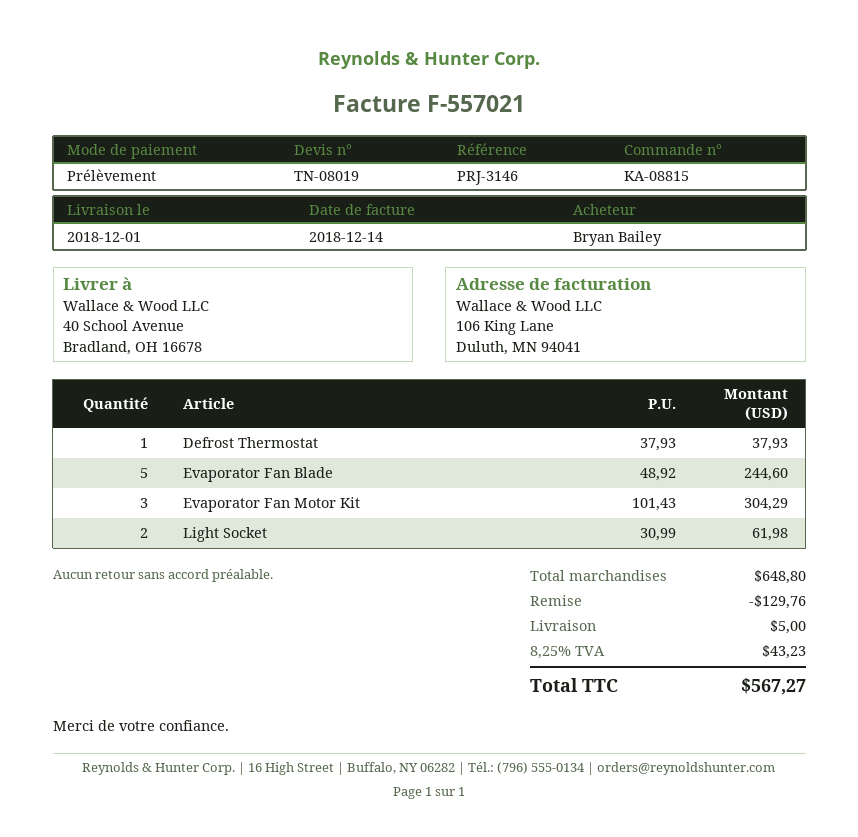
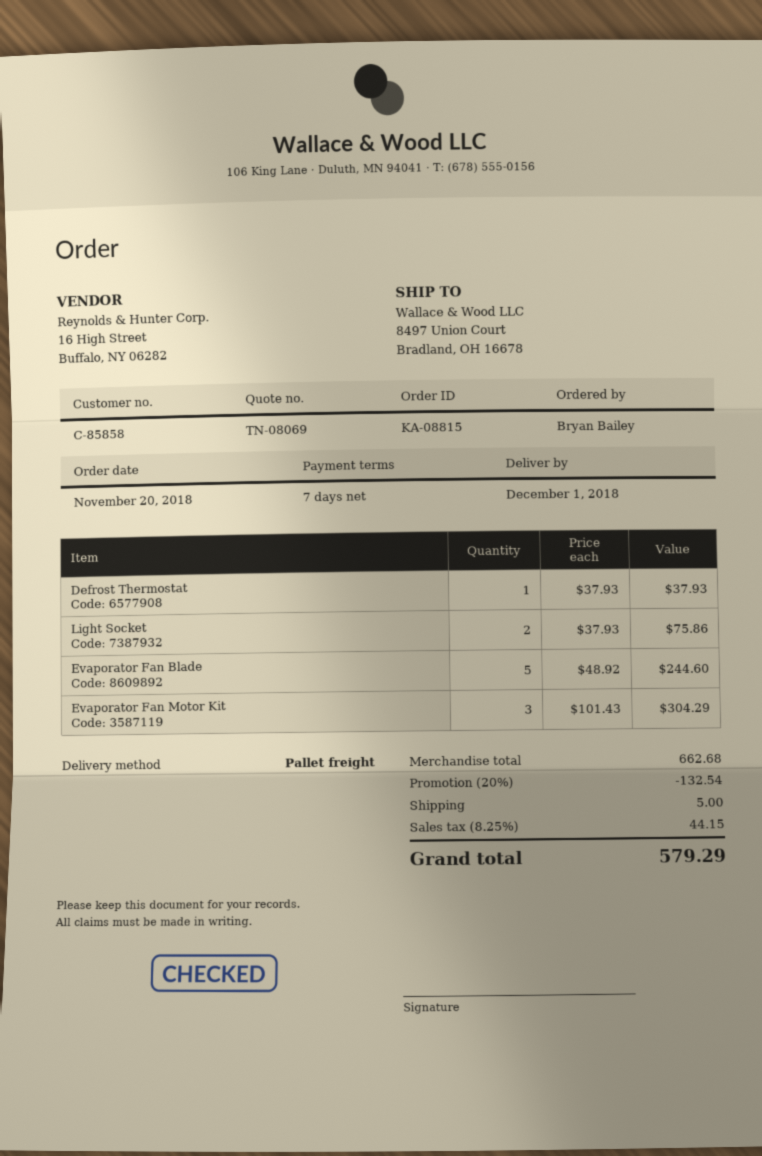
quote number: TN-08019 -> TN-08069
ship to: 40 School Avenue, Bradland, OH 16678 -> 8497 Union Court, Bradland, OH 16678
Light Socket: 2 x 30.99 = 61.98 -> 2 x 37.93 = 75.86
subtotal: 648.80 -> 662.68
discount: 129.76 -> 132.54
tax: 8.25% = 43.23 -> 8.25% = 44.15
total: 567.27 -> 579.29

